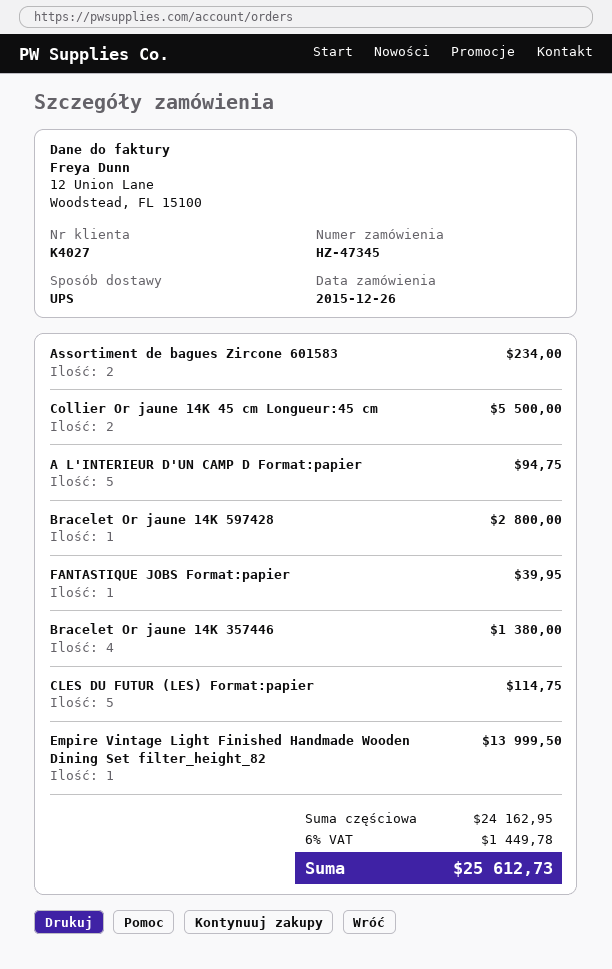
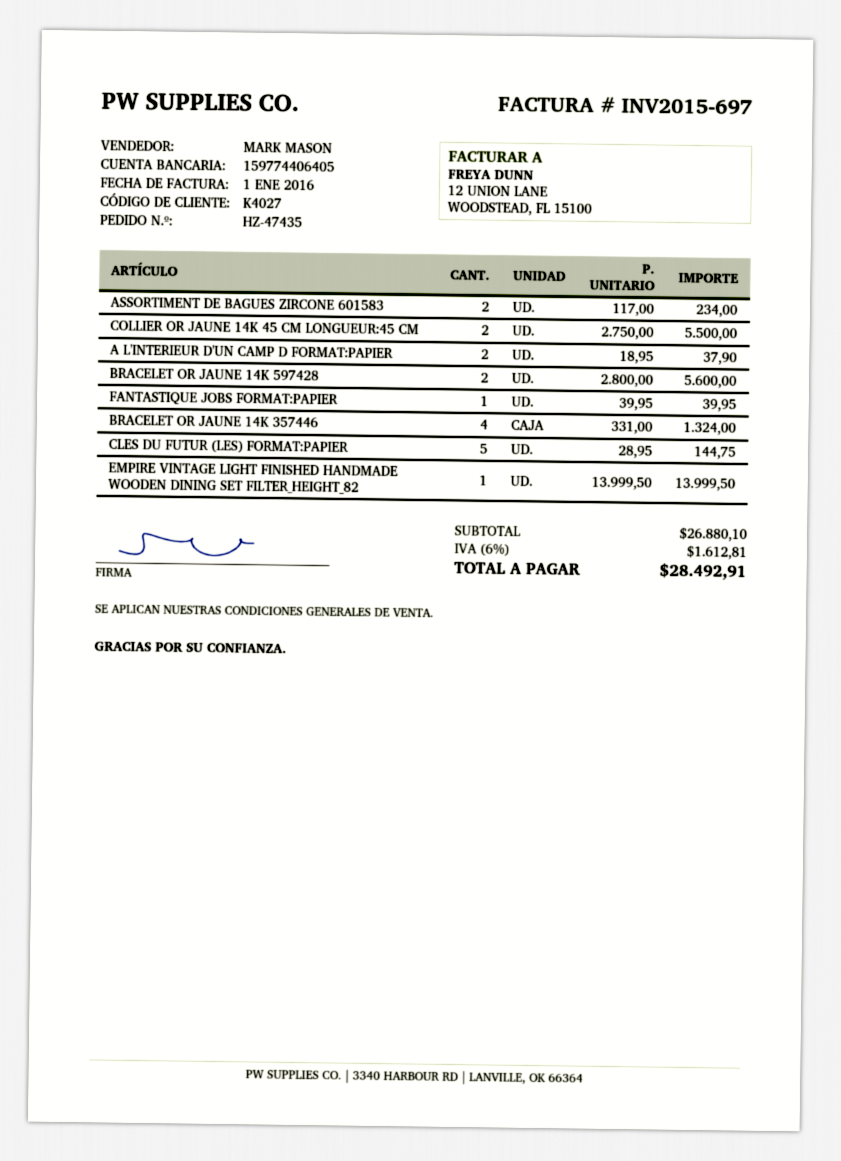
order number: HZ-47345 -> HZ-47435
A L'INTERIEUR D'UN CAMP D Format:papier: 5 for 94.75 -> 2 for 37.90
Bracelet Or jaune 14K 597428: 1 for 2800.00 -> 2 for 5600.00
Bracelet Or jaune 14K 357446: 4 for 1380.00 -> 4 for 1324.00
CLES DU FUTUR (LES) Format:papier: 5 for 114.75 -> 5 for 144.75
subtotal: 24162.95 -> 26880.10
tax: 6% = 1449.78 -> 6% = 1612.81
total: 25612.73 -> 28492.91

